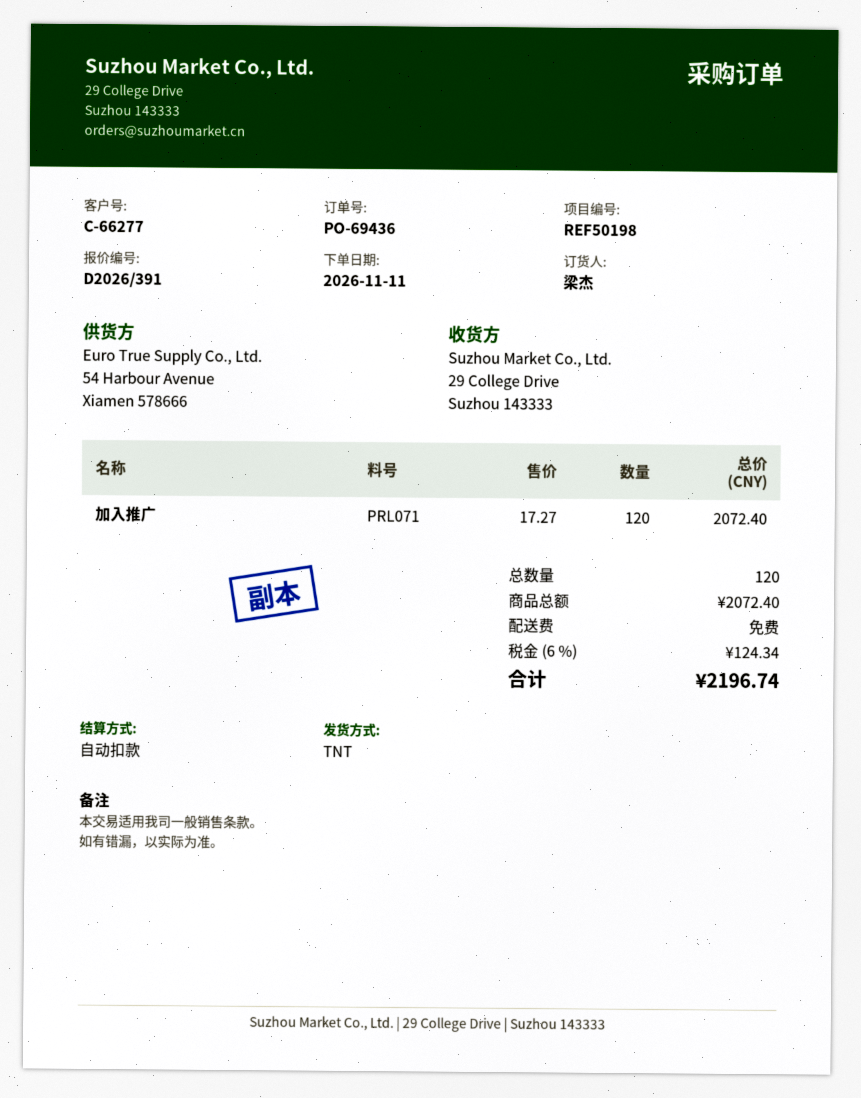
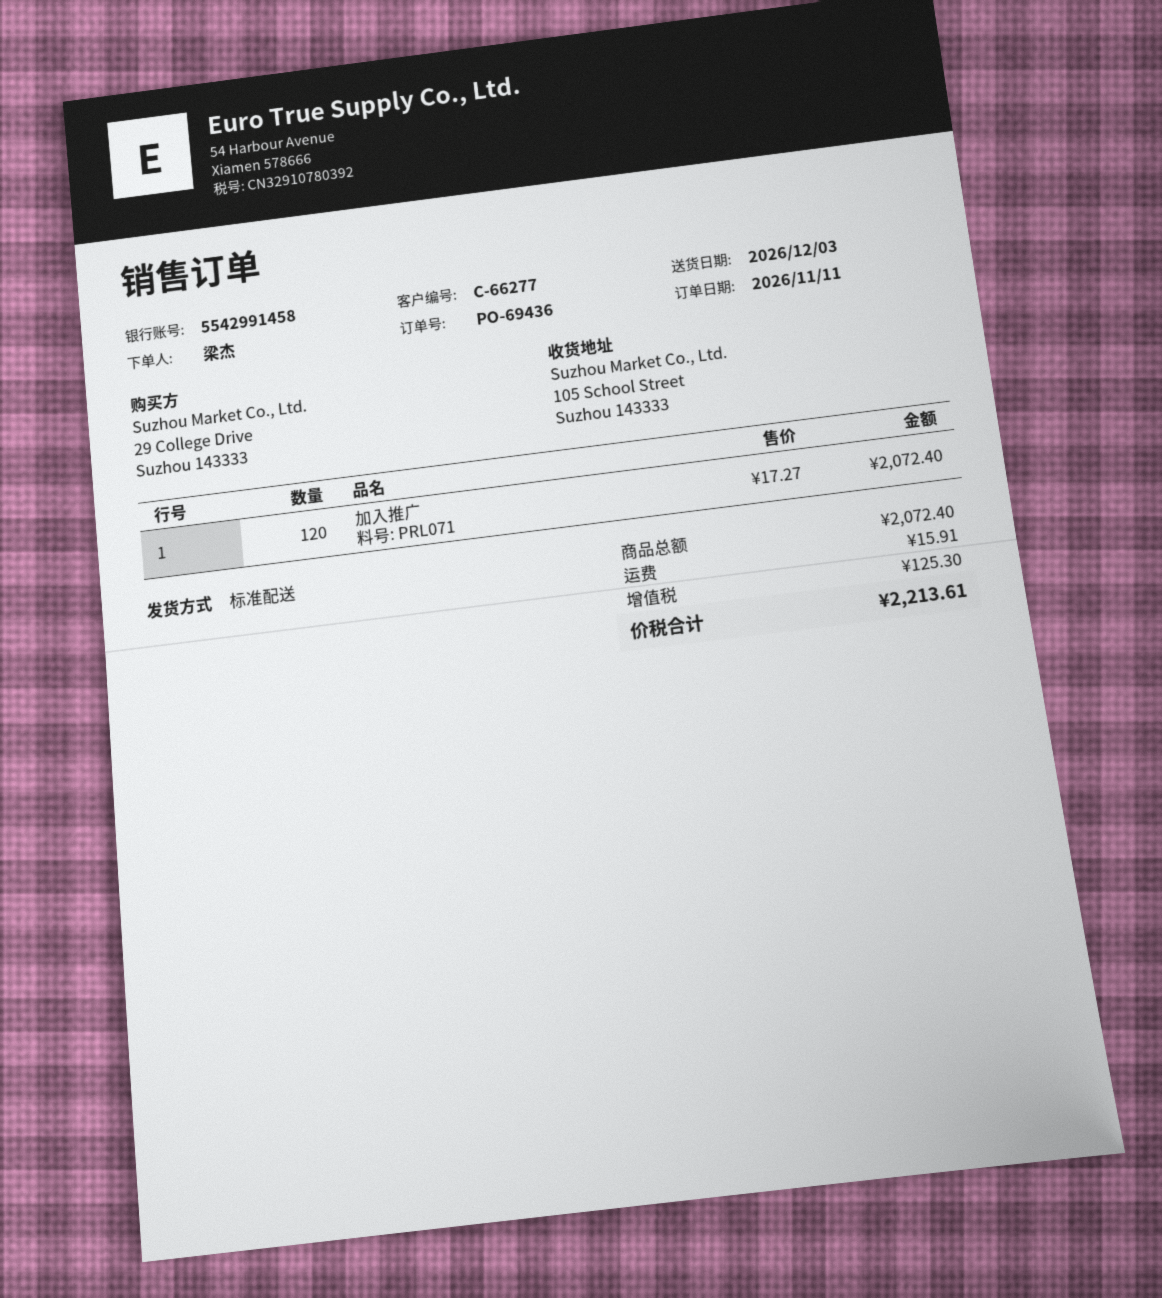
shipping method: TNT -> standard
ship to: 29 College Drive, Suzhou 143333 -> 105 School Street, Suzhou 143333
shipping: 0.00 -> 15.91
tax: 124.34 -> 125.30
total: 2196.74 -> 2213.61

